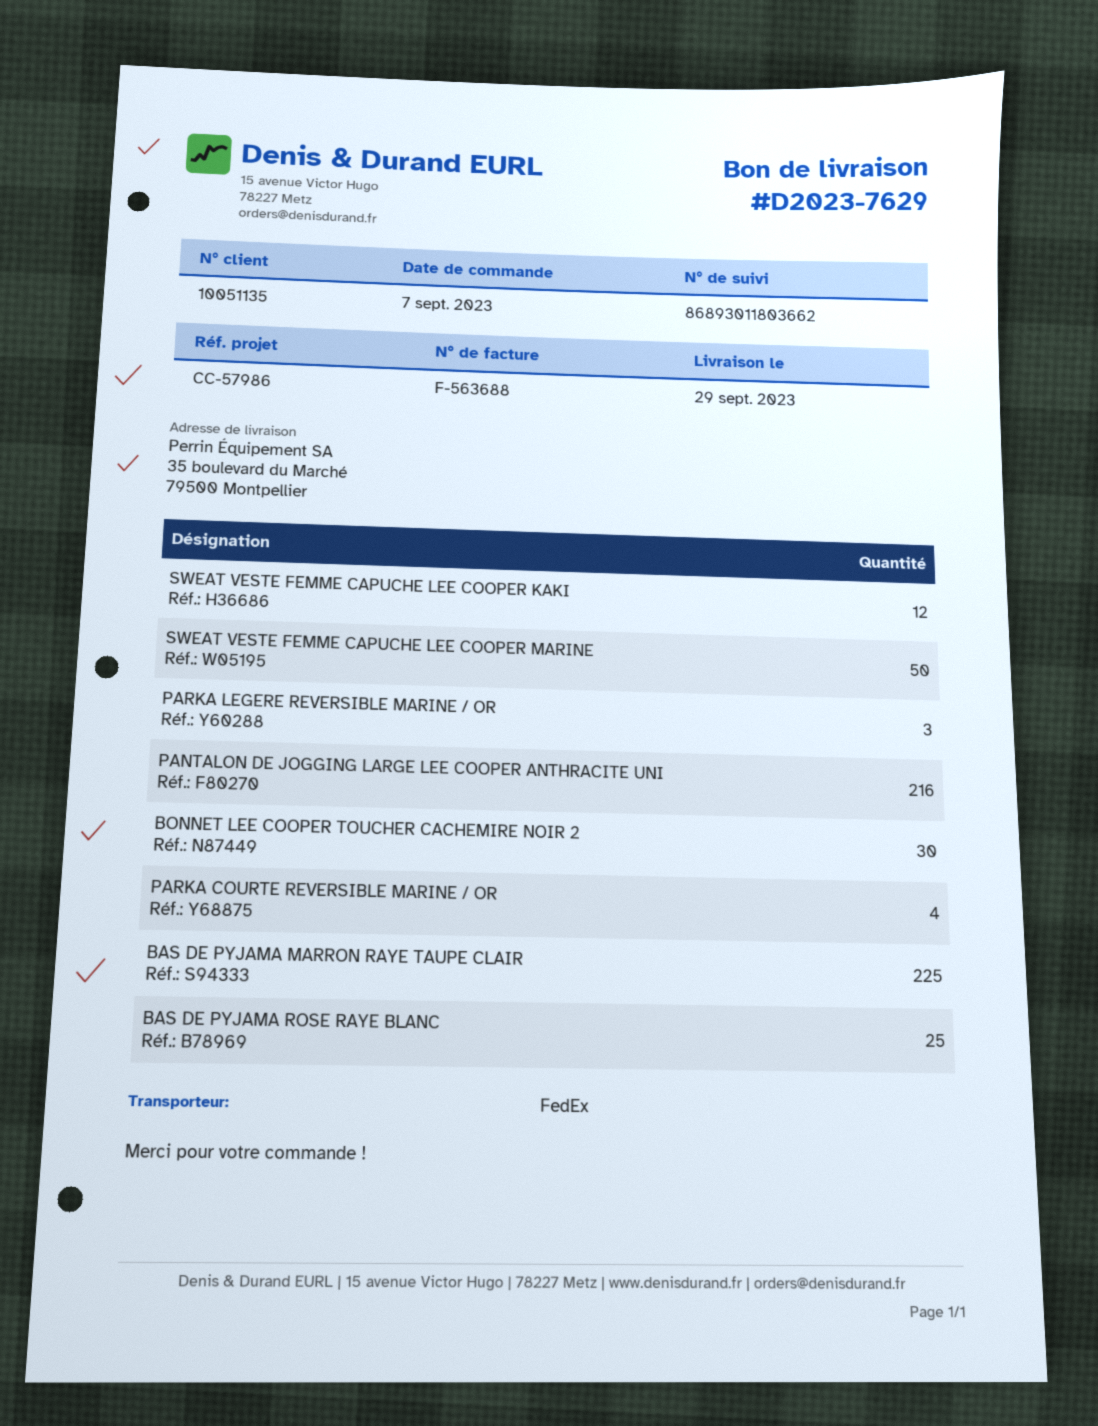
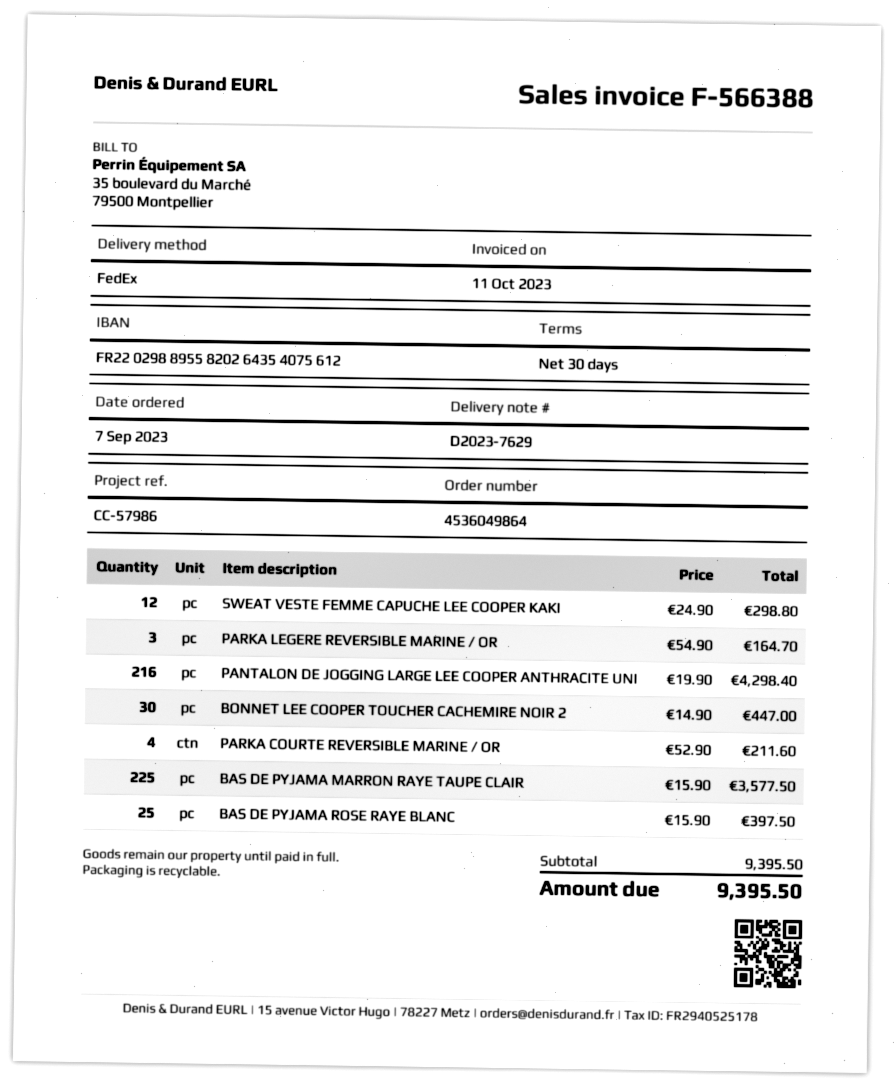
invoice number: F-563688 -> F-566388
SWEAT VESTE FEMME CAPUCHE LEE COOPER MARINE: 50 -> none

